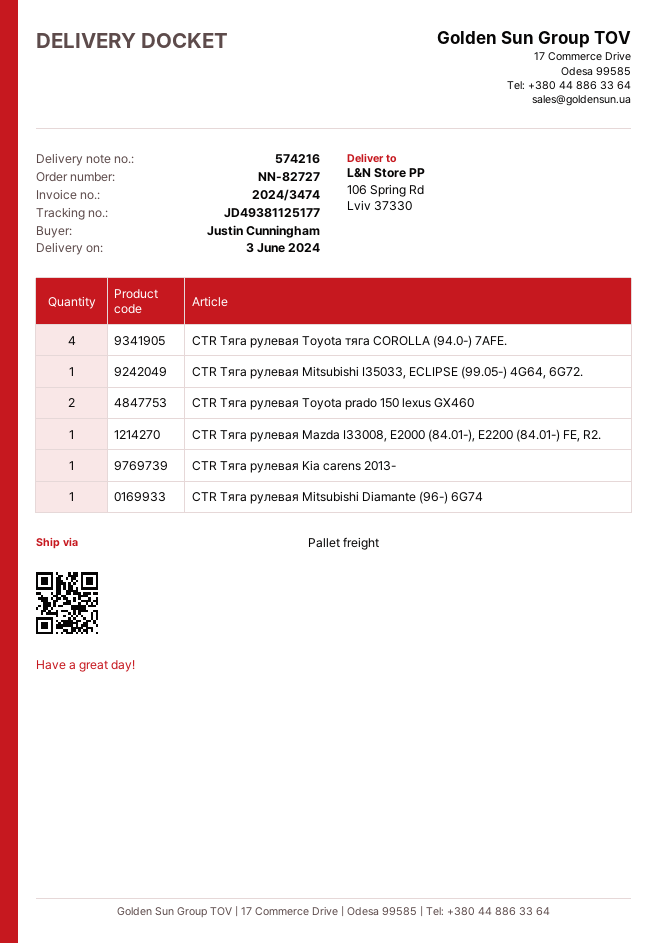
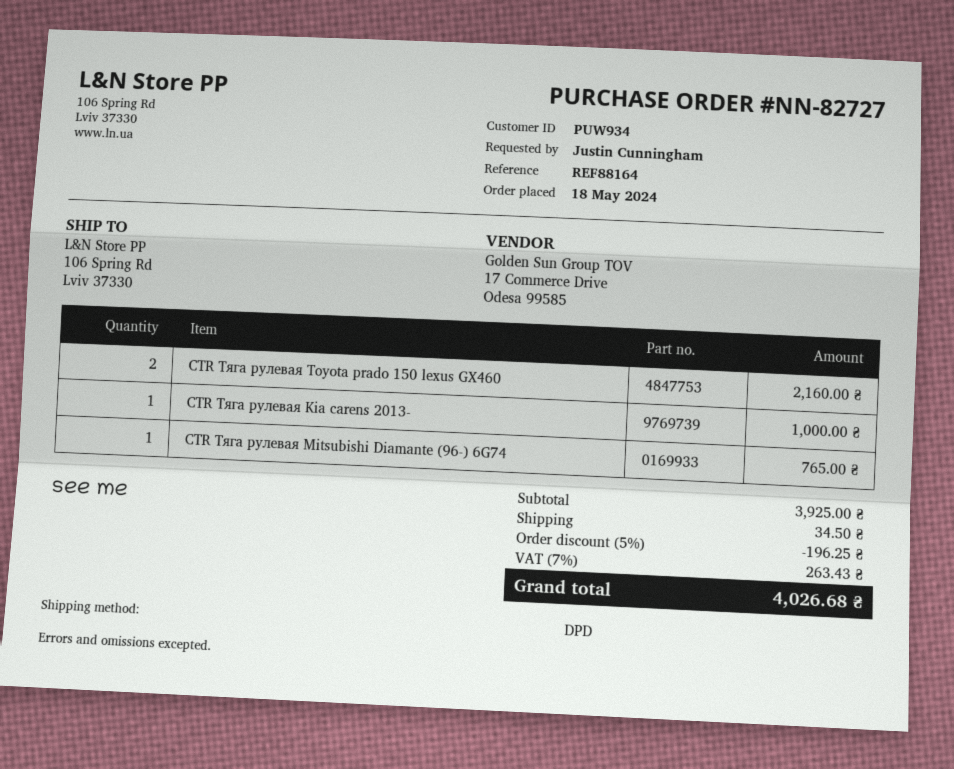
shipping method: pallet freight -> DPD
CTR Тяга рулевая Toyota тяга COROLLA (94.0-) 7AFE.: 4 -> none
CTR Тяга рулевая Mitsubishi I35033, ECLIPSE (99.05-) 4G64, 6G72.: 1 -> none
CTR Тяга рулевая Mazda I33008, E2000 (84.01-), E2200 (84.01-) FE, R2.: 1 -> none

